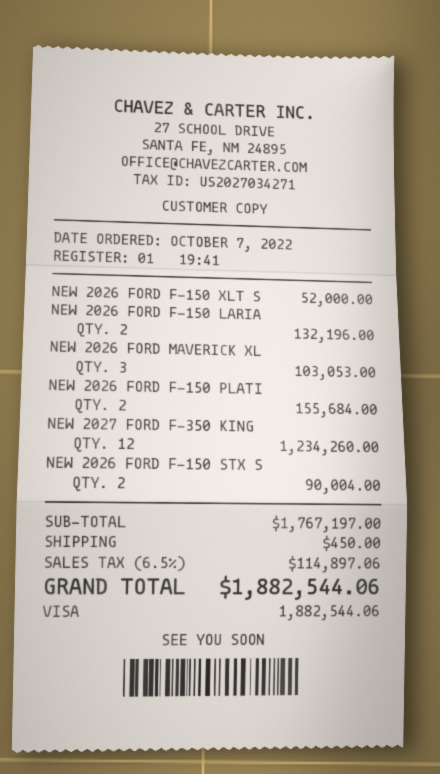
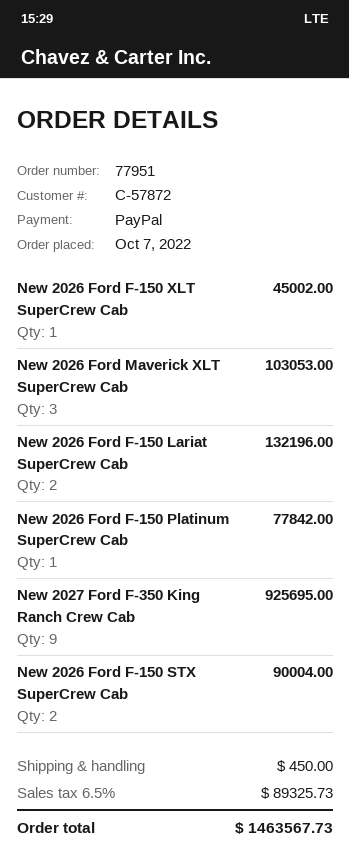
payment method: Visa -> PayPal
NEW 2026 FORD F-150 XLT S: 1 for 52000.00 -> 1 for 45002.00
NEW 2026 FORD F-150 PLATI: 2 for 155684.00 -> 1 for 77842.00
NEW 2027 FORD F-350 KING: 12 for 1234260.00 -> 9 for 925695.00
tax: 6.5% = 114897.06 -> 6.5% = 89325.73
total: 1882544.06 -> 1463567.73

